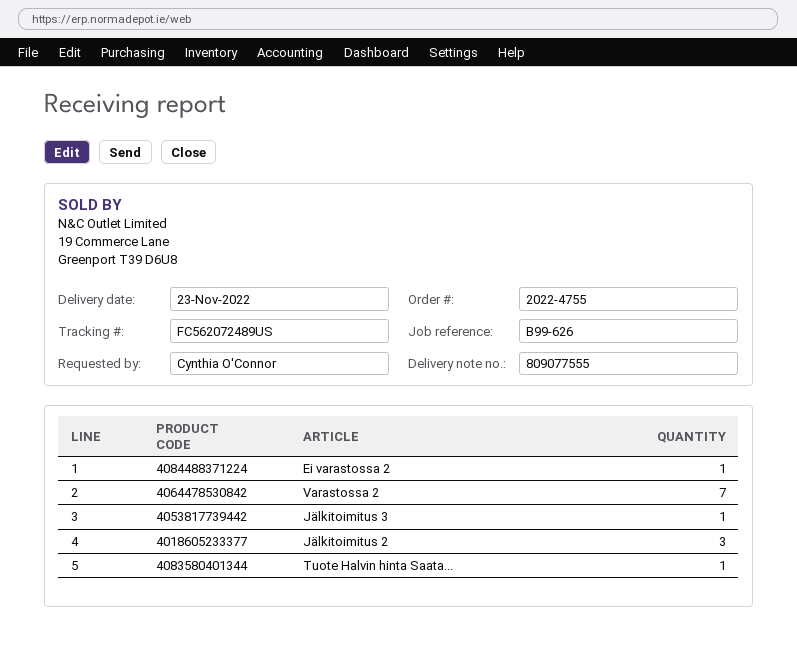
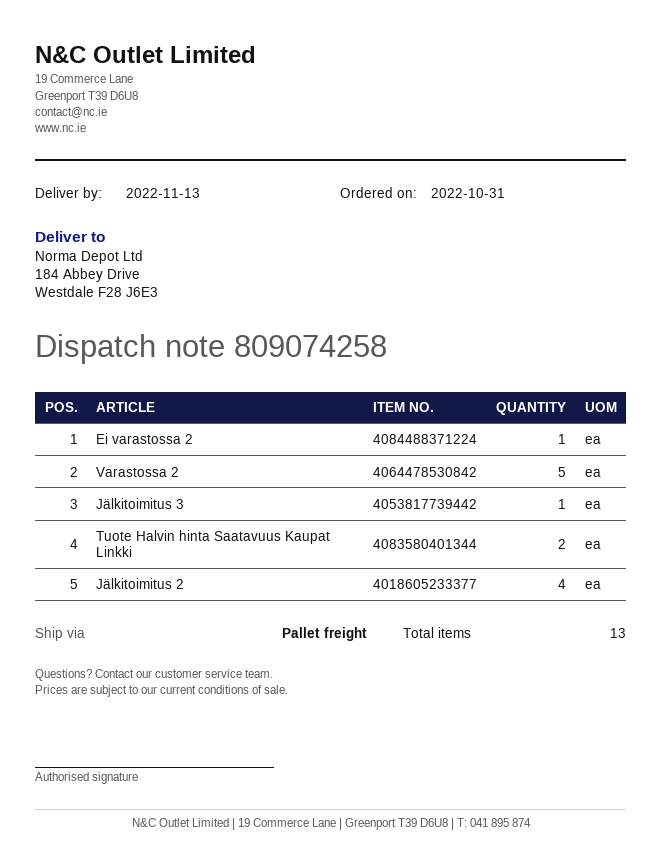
delivery note number: 809077555 -> 809074258
delivery date: 2022-11-23 -> 2022-11-13
Varastossa 2: 7 -> 5
Jälkitoimitus 2: 3 -> 4
Tuote Halvin hinta Saata...: 1 -> 2

